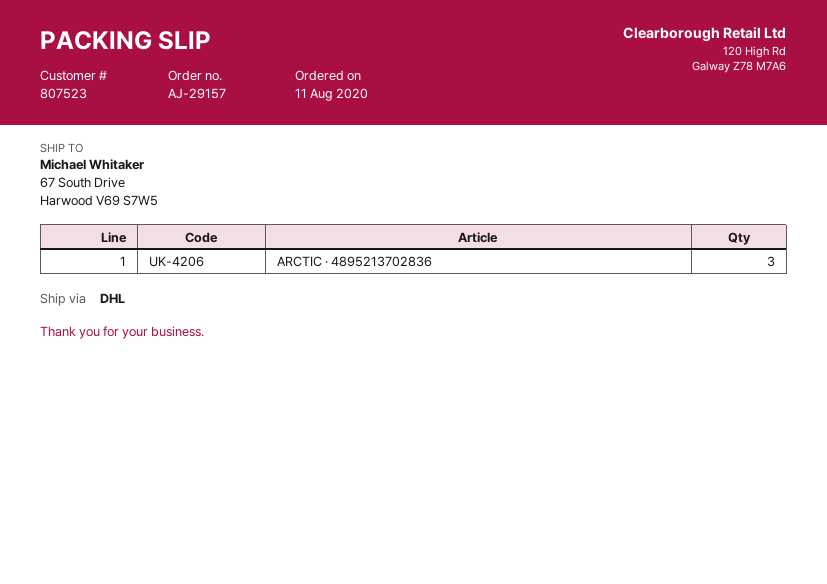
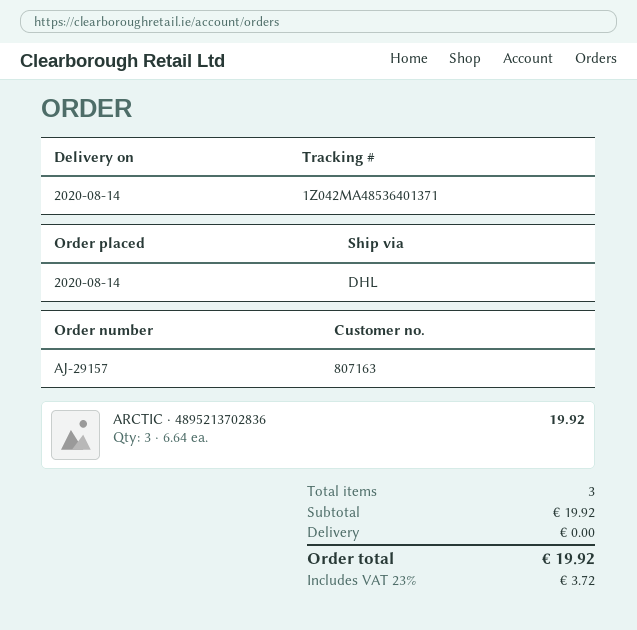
order date: 2020-08-11 -> 2020-08-14
customer number: 807523 -> 807163

